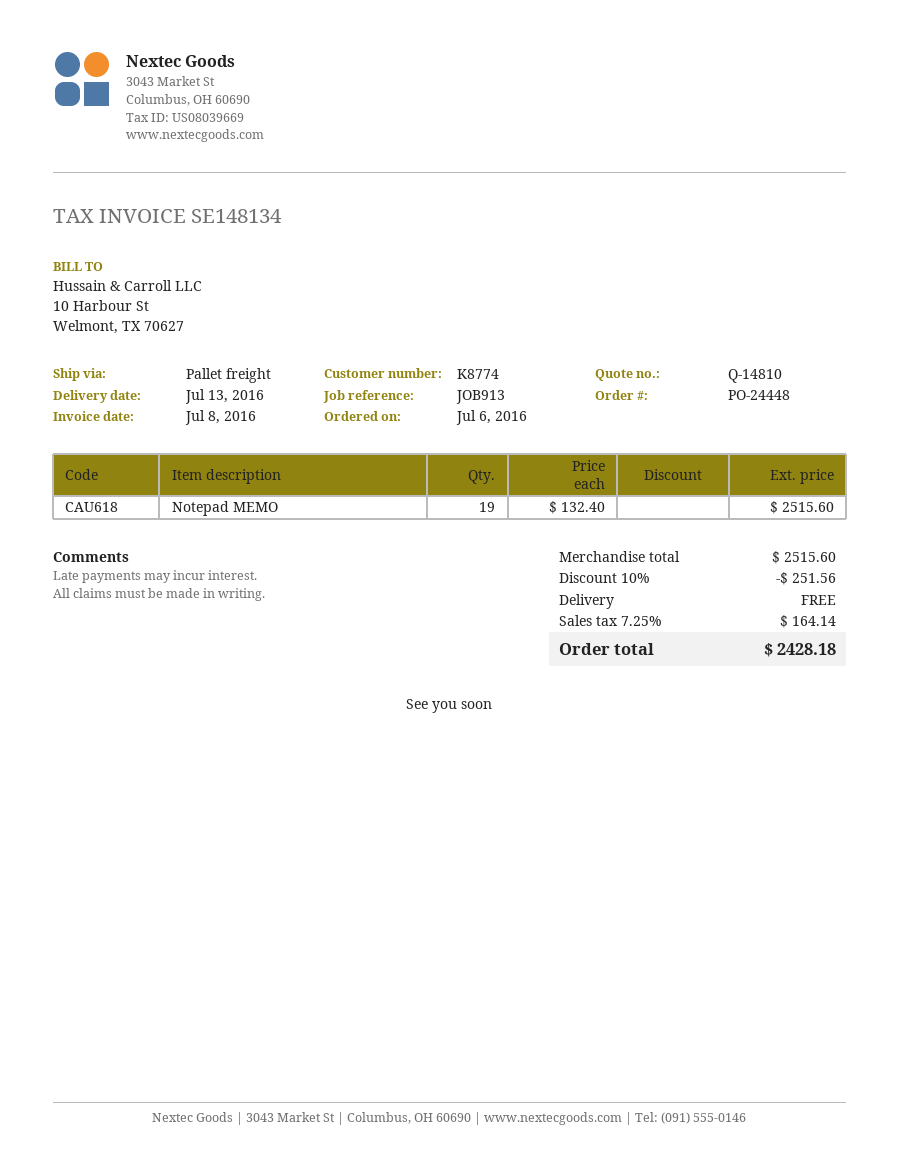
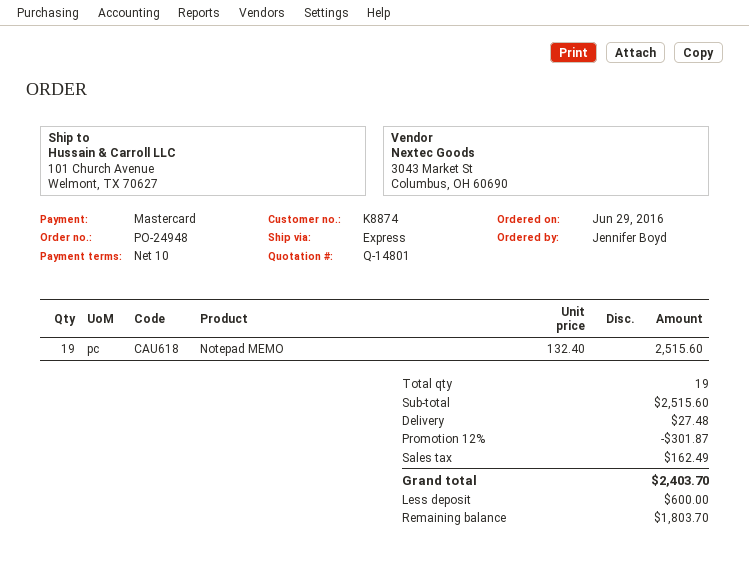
quote number: Q-14810 -> Q-14801
order number: PO-24448 -> PO-24948
order date: 2016-07-06 -> 2016-06-29
customer number: K8774 -> K8874
shipping method: pallet freight -> express
discount: 10% = 251.56 -> 12% = 301.87
shipping: 0.00 -> 27.48
tax: 164.14 -> 162.49
total: 2428.18 -> 2403.70

